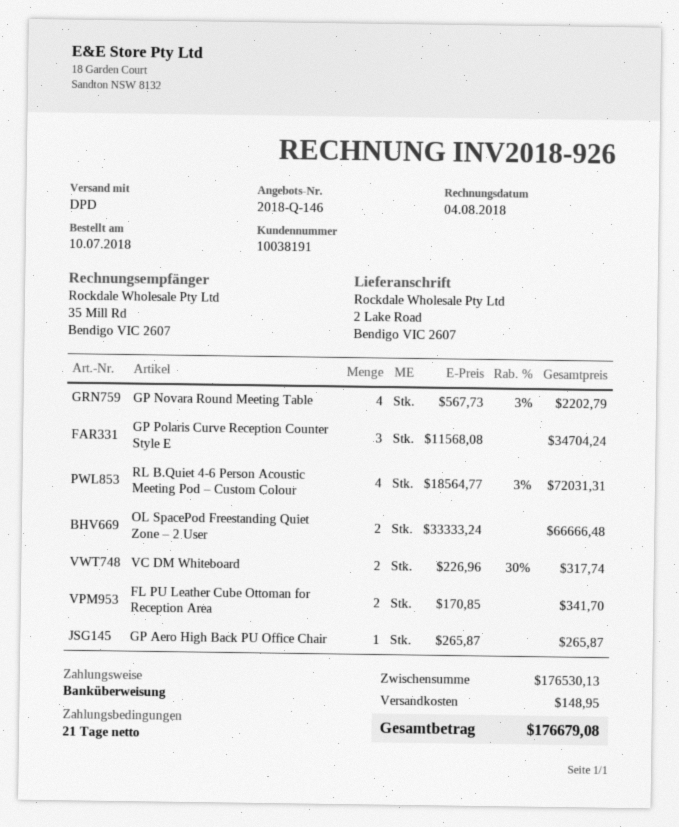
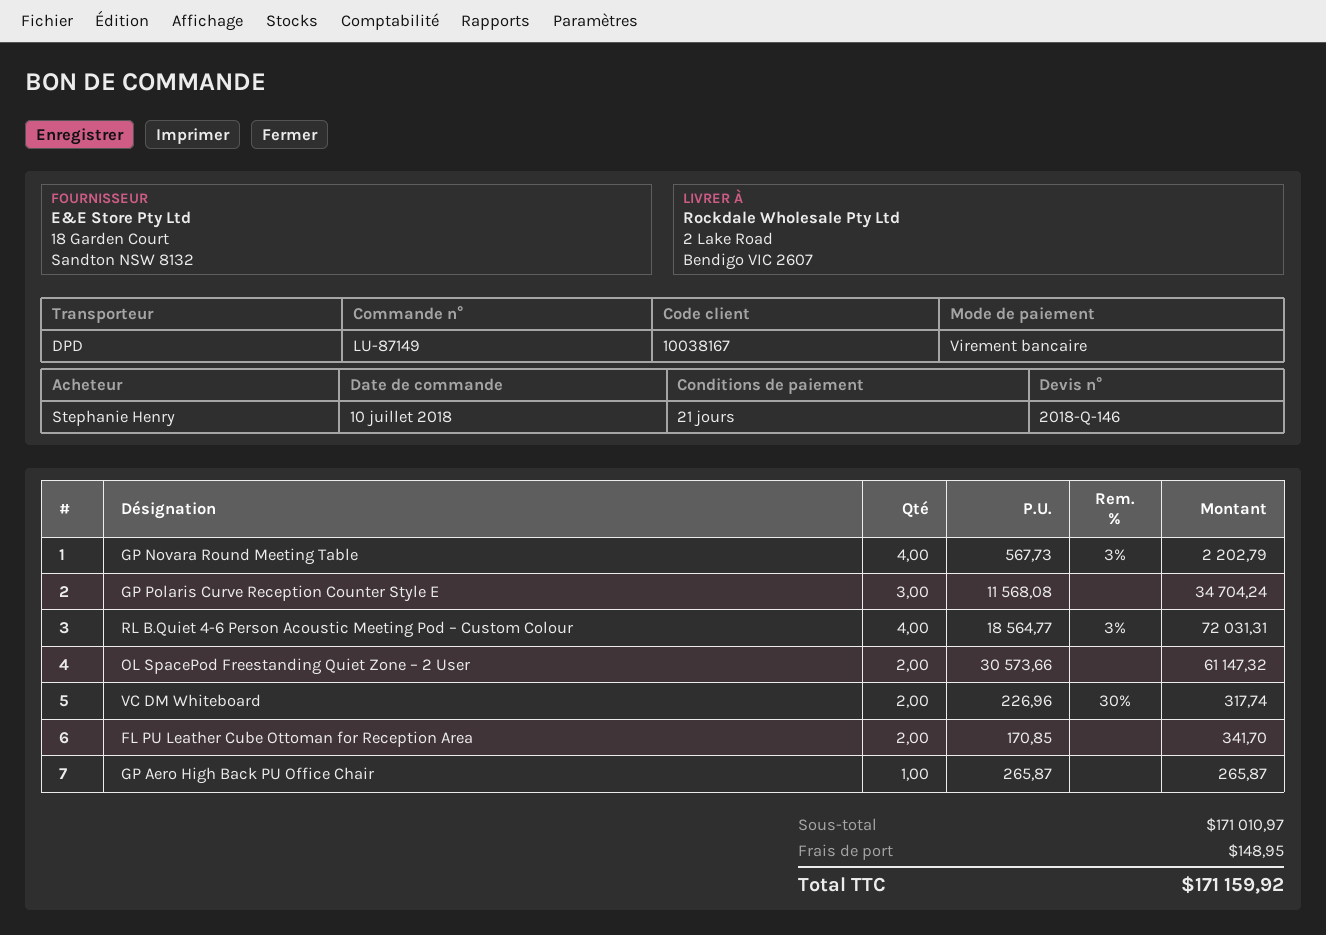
customer number: 10038191 -> 10038167
OL SpacePod Freestanding Quiet Zone – 2 User: 2 x 33333.24 = 66666.48 -> 2 x 30573.66 = 61147.32
subtotal: 176530.13 -> 171010.97
total: 176679.08 -> 171159.92

